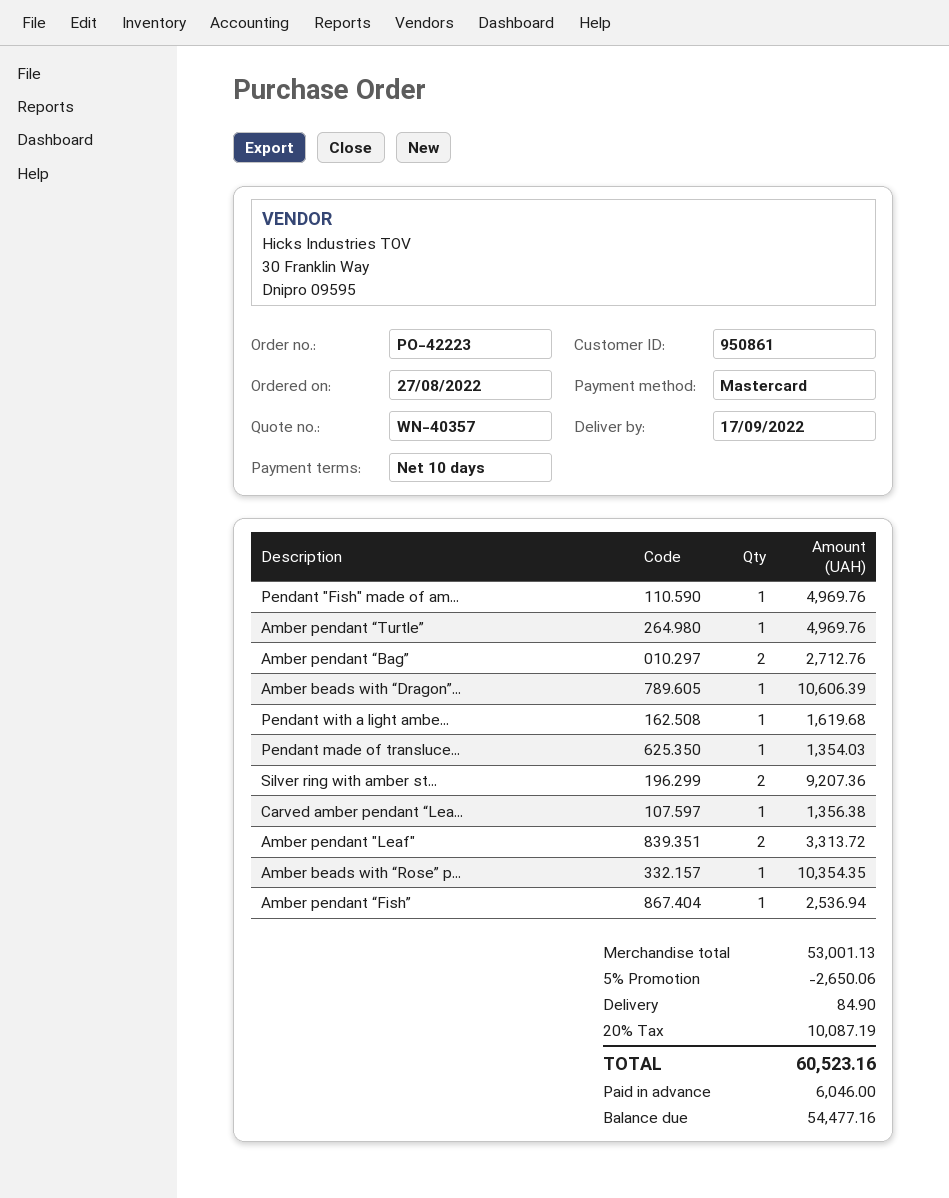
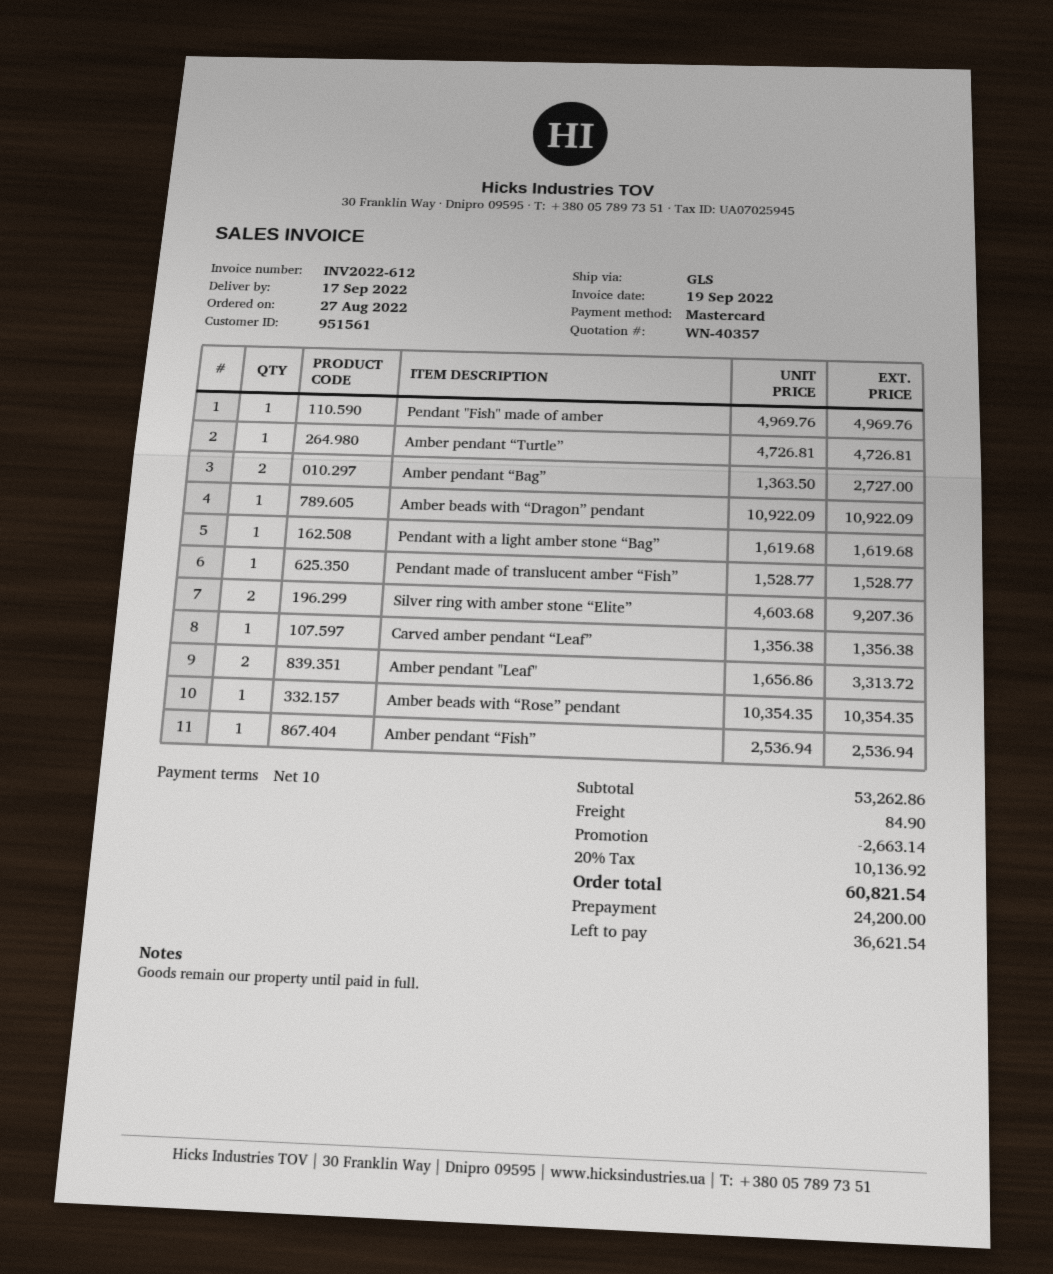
customer number: 950861 -> 951561
Amber pendant “Turtle”: 1 for 4969.76 -> 1 for 4726.81
Amber pendant “Bag”: 2 for 2712.76 -> 2 for 2727.00
Amber beads with “Dragon”...: 1 for 10606.39 -> 1 for 10922.09
Pendant made of transluce...: 1 for 1354.03 -> 1 for 1528.77
subtotal: 53001.13 -> 53262.86
discount: 2650.06 -> 2663.14
tax: 20% = 10087.19 -> 20% = 10136.92
total: 60523.16 -> 60821.54
deposit: 6046.00 -> 24200.00
balance: 54477.16 -> 36621.54

